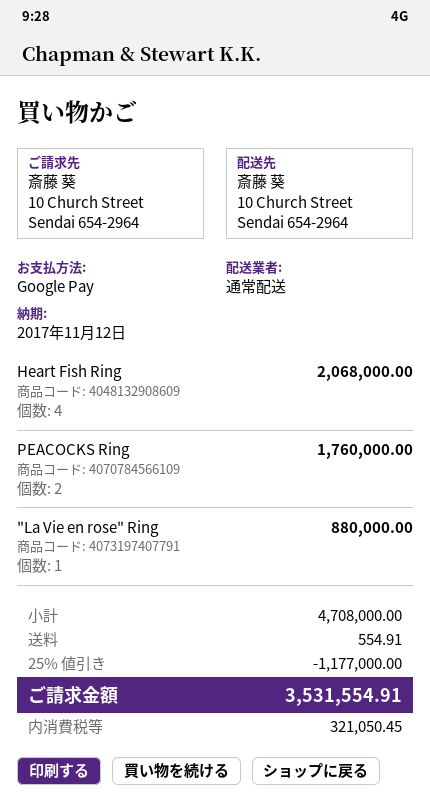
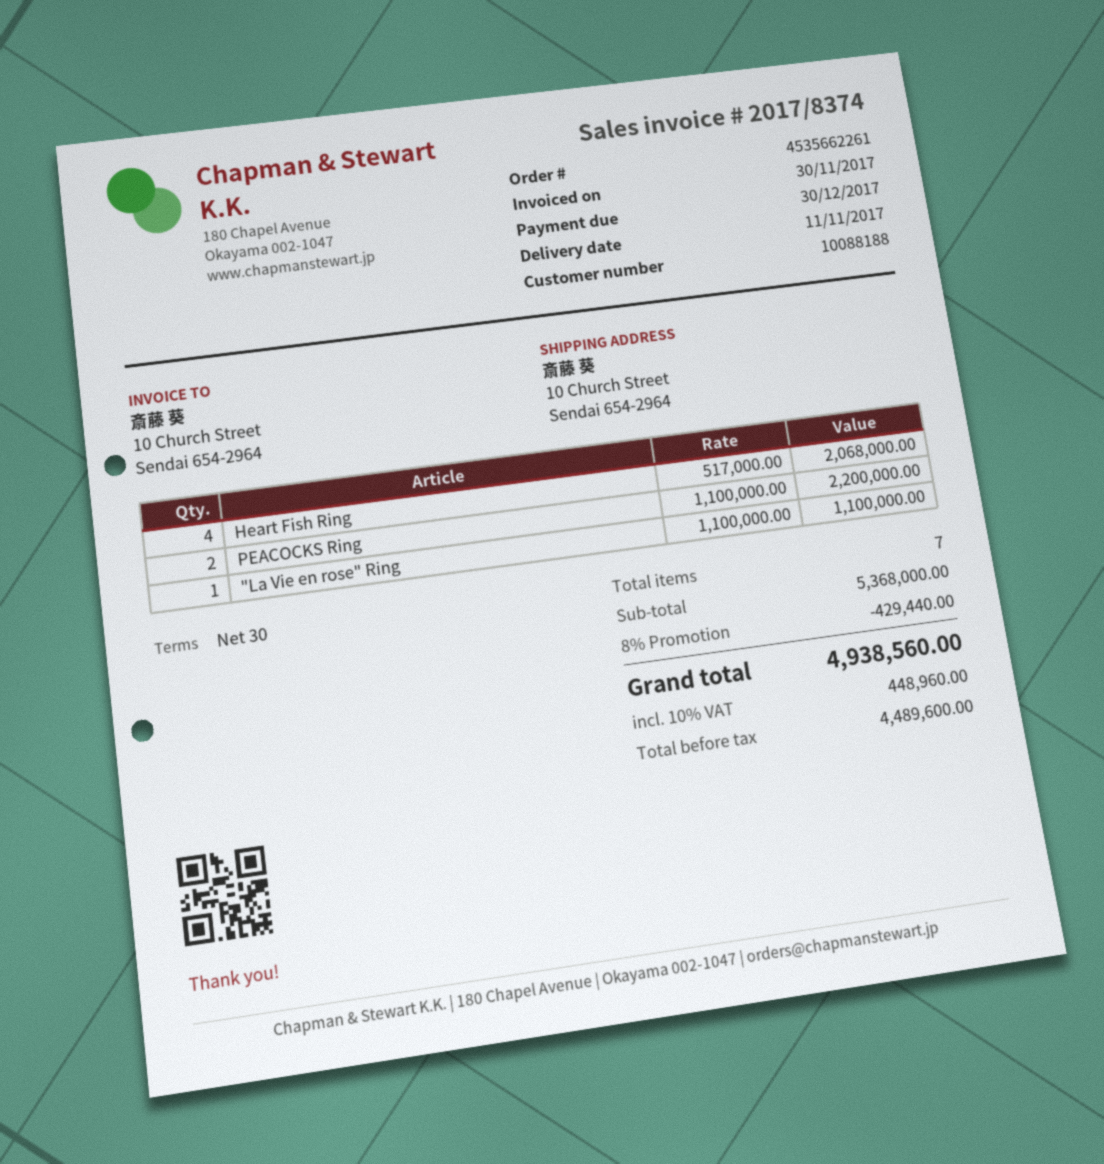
delivery date: 2017-11-12 -> 2017-11-11
PEACOCKS Ring: 2 for 1760000.00 -> 2 for 2200000.00
"La Vie en rose" Ring: 1 for 880000.00 -> 1 for 1100000.00
subtotal: 4708000.00 -> 5368000.00
discount: 25% = 1177000.00 -> 8% = 429440.00
shipping: 554.91 -> none
tax: 321050.45 -> 448960.00
total: 3531554.91 -> 4938560.00

